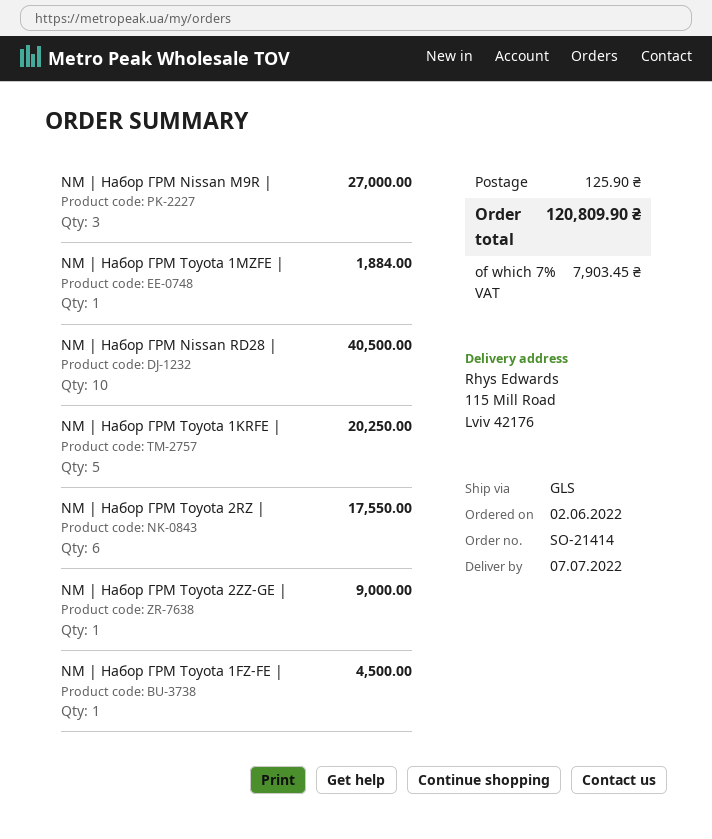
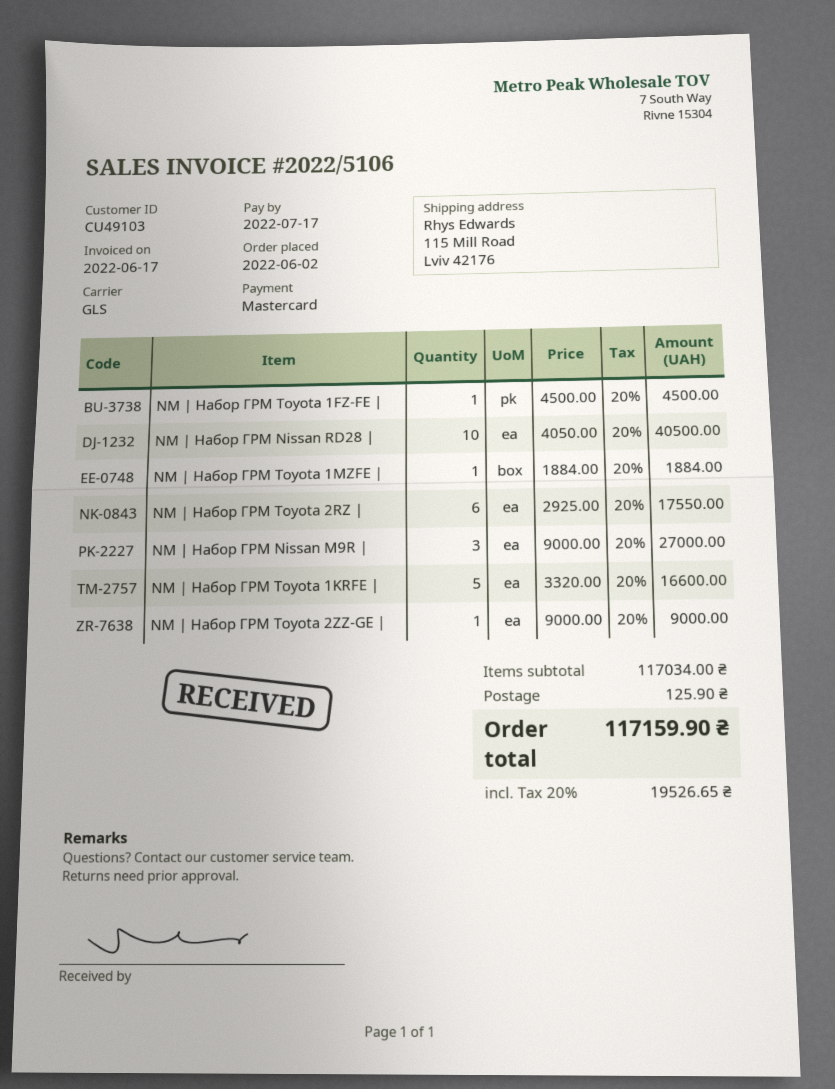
NM | Набор ГРМ Toyota 1KRFE |: 5 for 20250.00 -> 5 for 16600.00
tax: 7% = 7903.45 -> 20% = 19526.65
total: 120809.90 -> 117159.90

